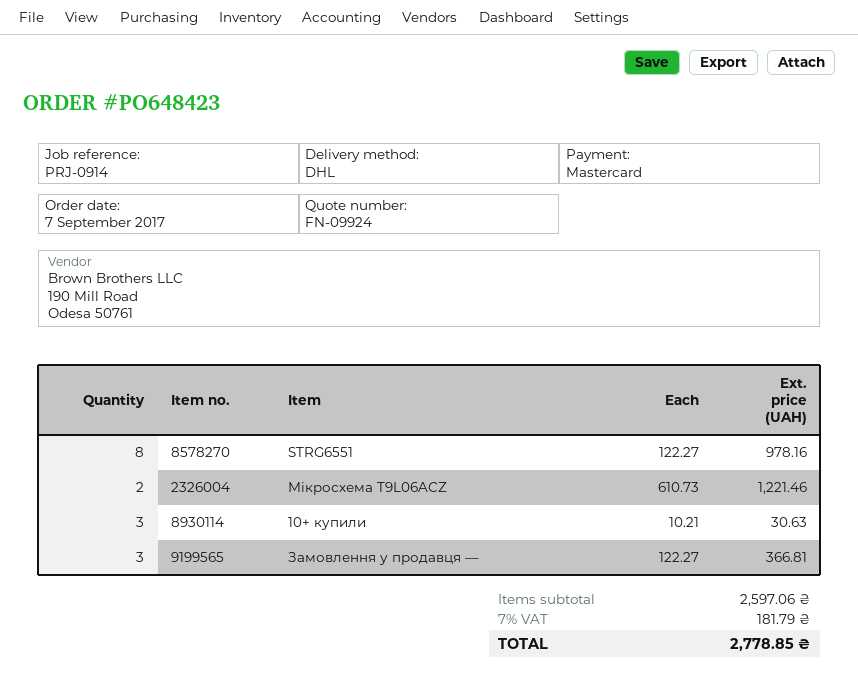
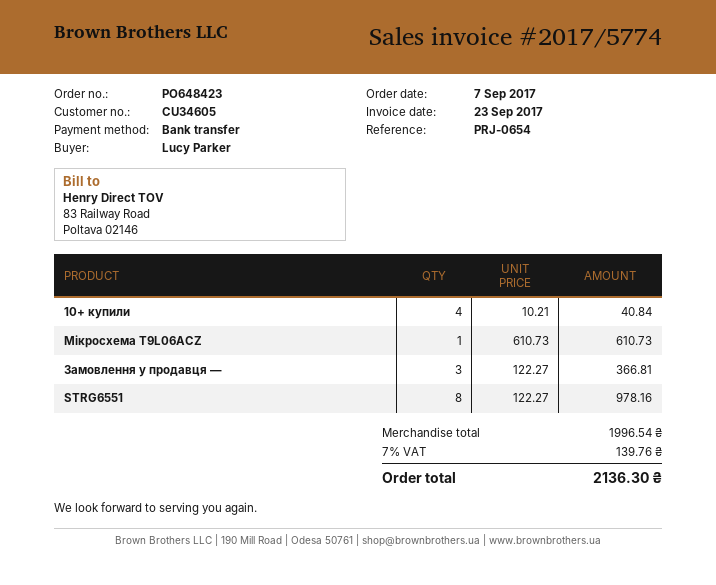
reference: PRJ-0914 -> PRJ-0654
payment method: Mastercard -> bank transfer
Мікросхема T9L06ACZ: 2 x 610.73 = 1221.46 -> 1 x 610.73 = 610.73
10+ купили: 3 x 10.21 = 30.63 -> 4 x 10.21 = 40.84
subtotal: 2597.06 -> 1996.54
tax: 7% = 181.79 -> 7% = 139.76
total: 2778.85 -> 2136.30

